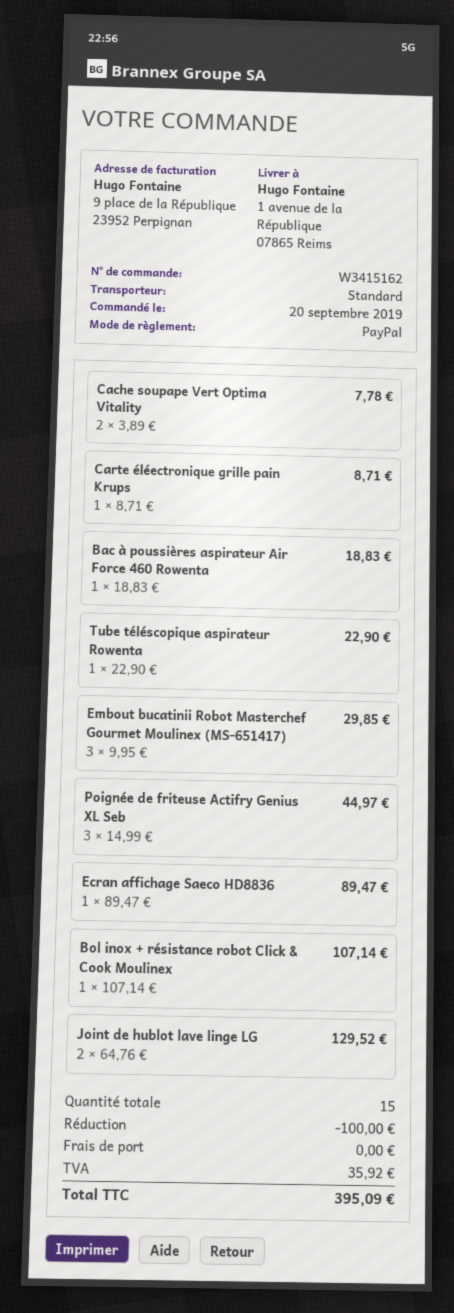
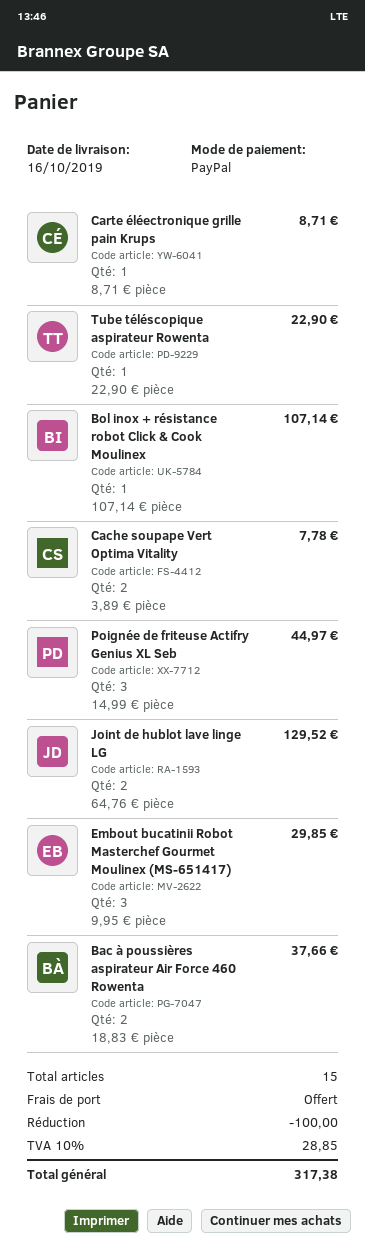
Bac à poussières aspirateur Air Force 460 Rowenta: 1 x 18.83 = 18.83 -> 2 x 18.83 = 37.66
Ecran affichage Saeco HD8836: 1 x 89.47 = 89.47 -> none
tax: 35.92 -> 28.85
total: 395.09 -> 317.38

